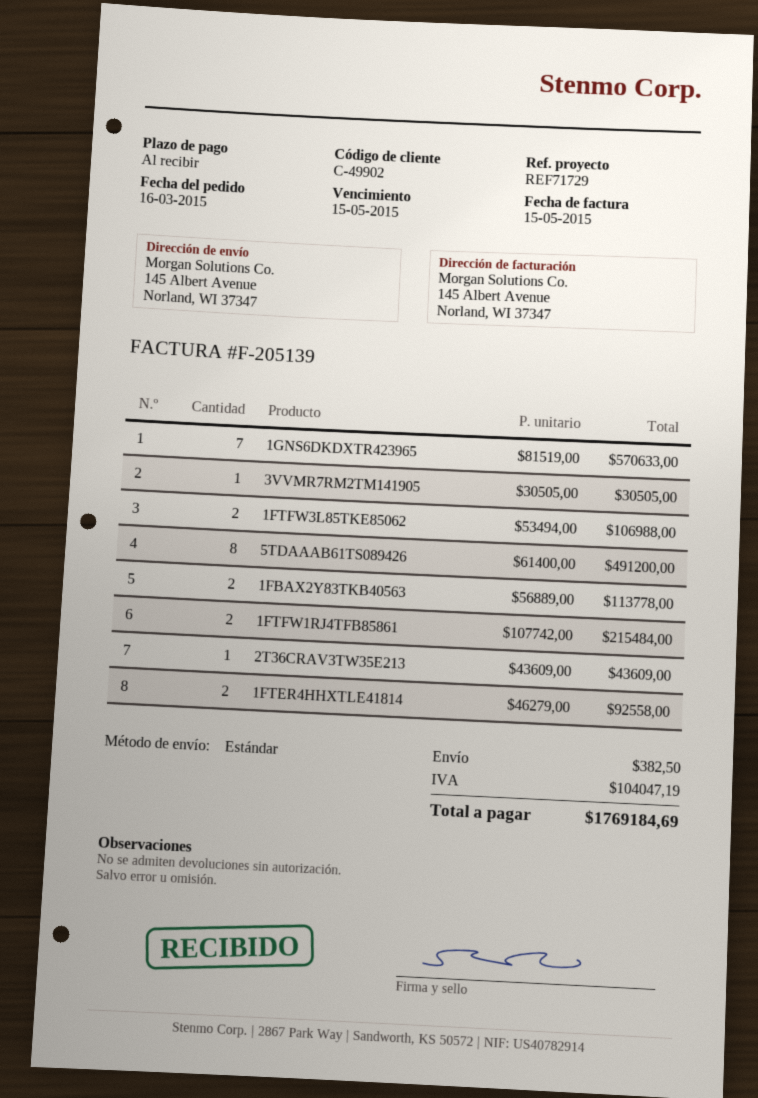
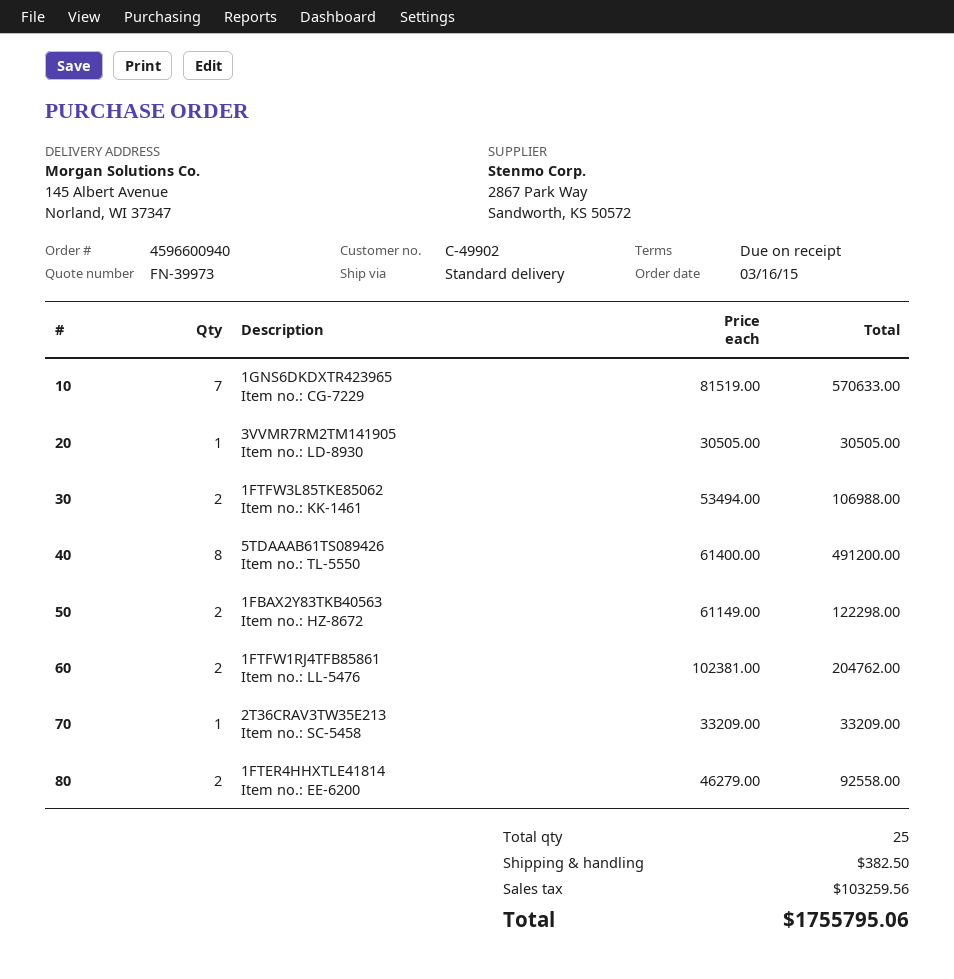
1FBAX2Y83TKB40563: 2 x 56889.00 = 113778.00 -> 2 x 61149.00 = 122298.00
1FTFW1RJ4TFB85861: 2 x 107742.00 = 215484.00 -> 2 x 102381.00 = 204762.00
2T36CRAV3TW35E213: 1 x 43609.00 = 43609.00 -> 1 x 33209.00 = 33209.00
tax: 104047.19 -> 103259.56
total: 1769184.69 -> 1755795.06

